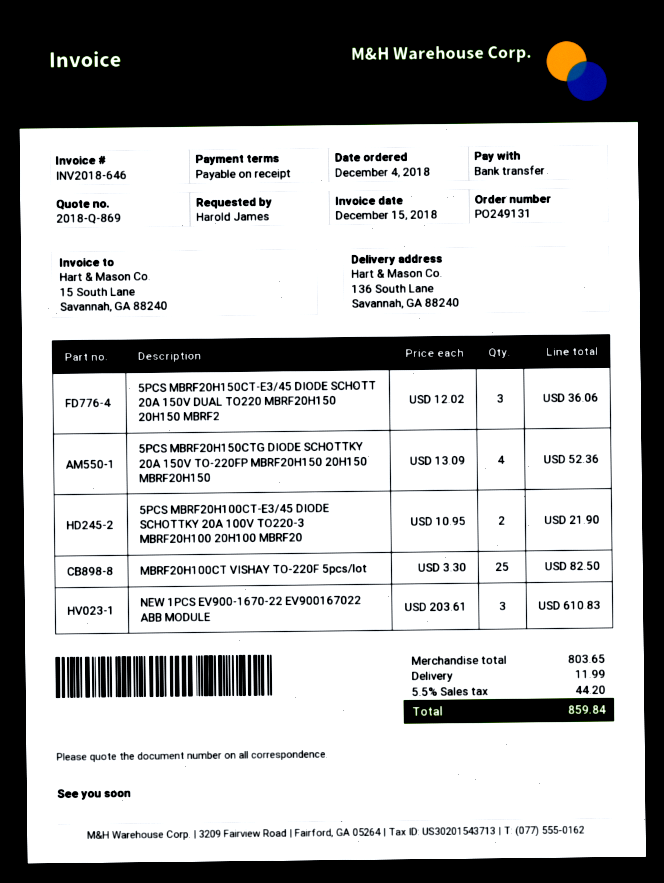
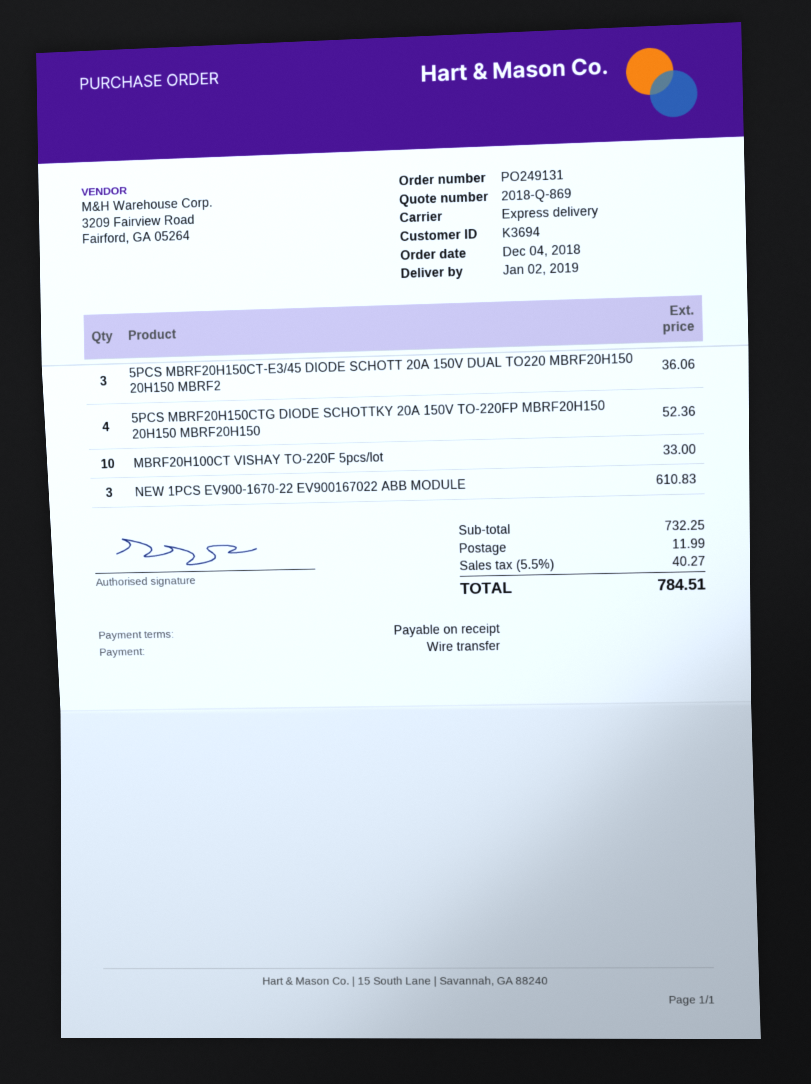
5PCS MBRF20H100CT-E3/45 DIODE SCHOTTKY 20A 100V TO220-3 MBRF20H100 20H100 MBRF20: 2 for 21.90 -> none
MBRF20H100CT VISHAY TO-220F 5pcs/lot: 25 for 82.50 -> 10 for 33.00
subtotal: 803.65 -> 732.25
tax: 5.5% = 44.20 -> 5.5% = 40.27
total: 859.84 -> 784.51

